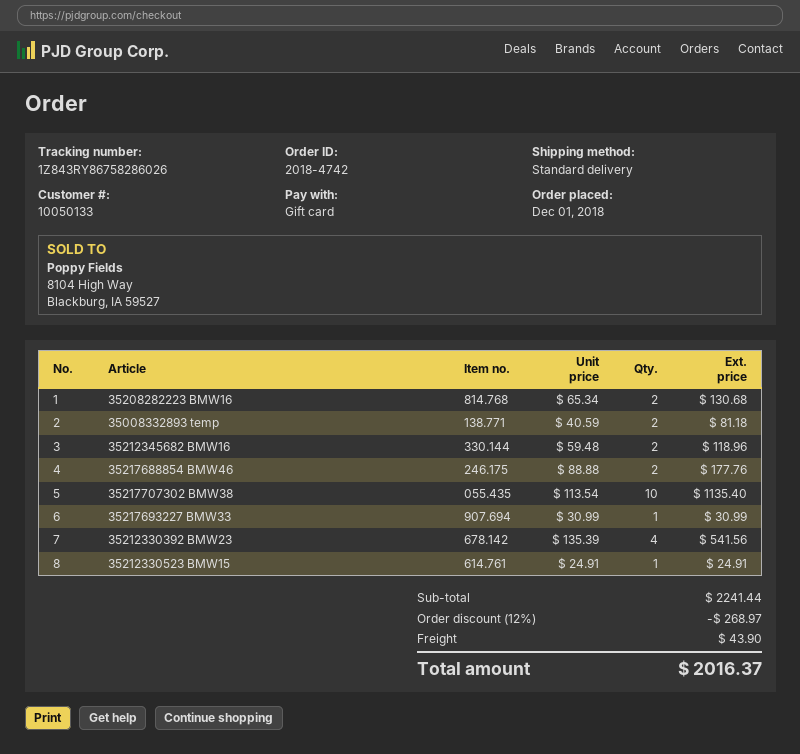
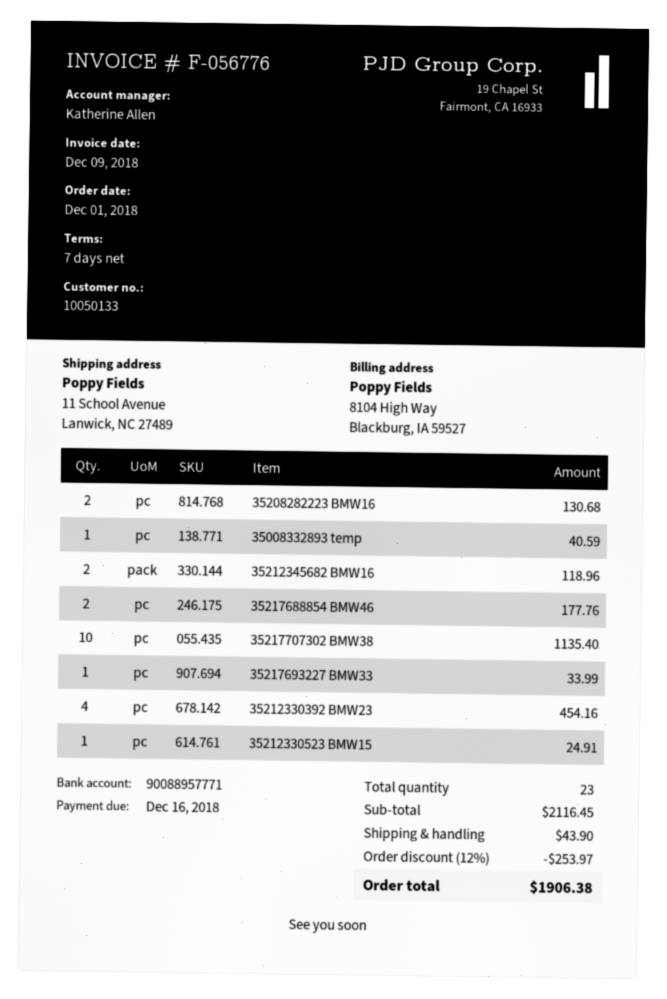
35008332893 temp: 2 for 81.18 -> 1 for 40.59
35217693227 BMW33: 1 for 30.99 -> 1 for 33.99
35212330392 BMW23: 4 for 541.56 -> 4 for 454.16
subtotal: 2241.44 -> 2116.45
discount: 12% = 268.97 -> 12% = 253.97
total: 2016.37 -> 1906.38

